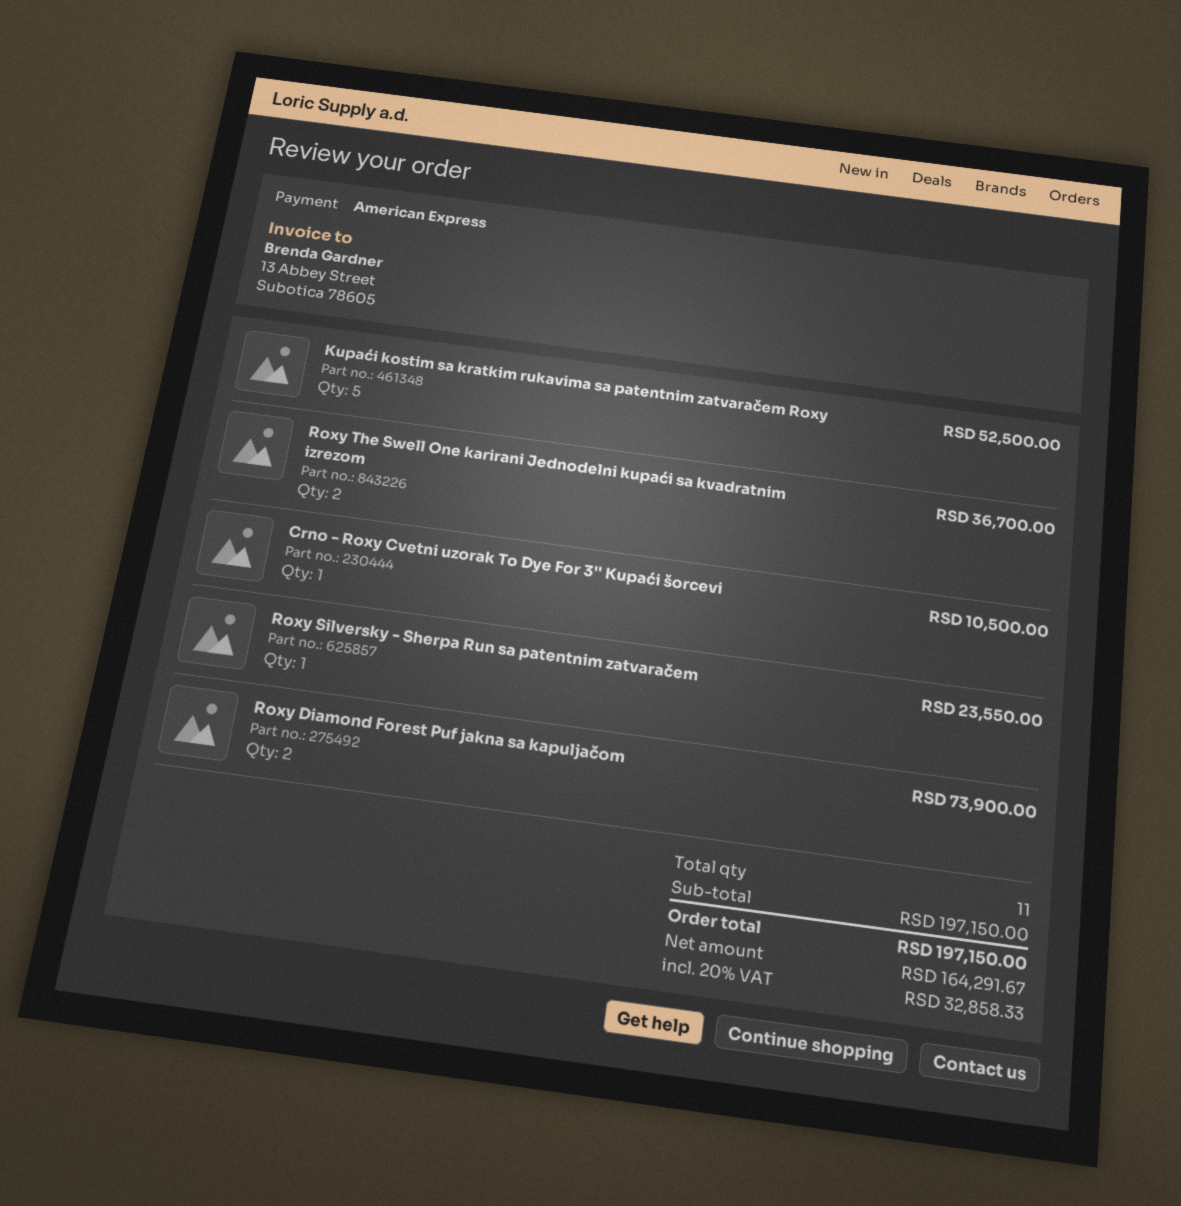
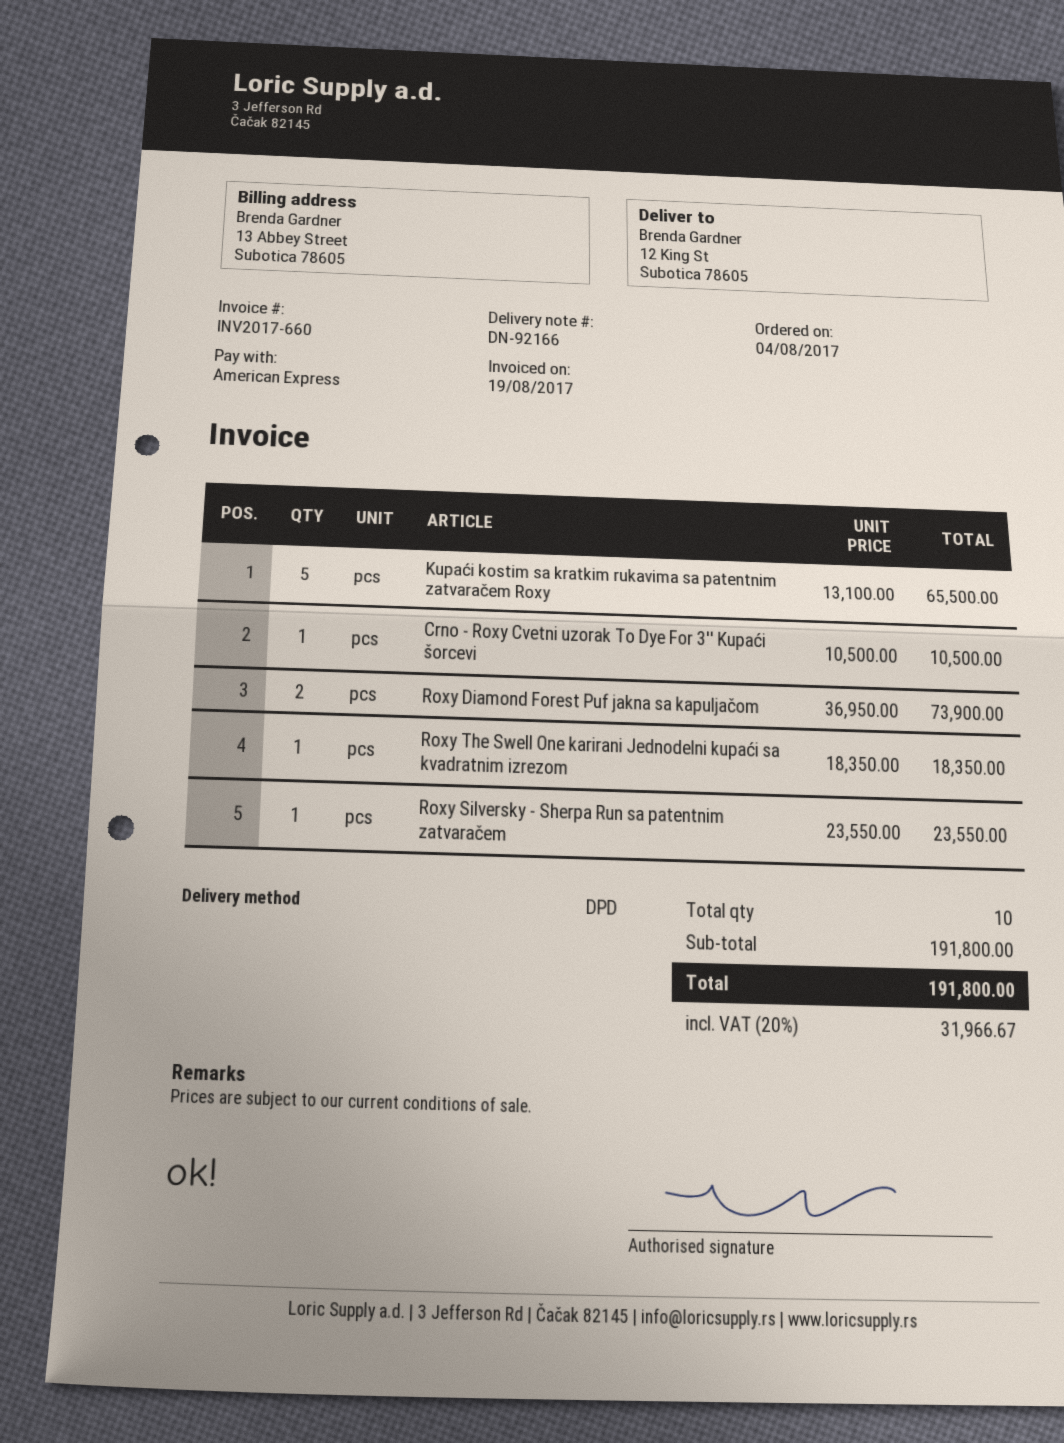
Kupaći kostim sa kratkim rukavima sa patentnim zatvaračem Roxy: 5 for 52500.00 -> 5 for 65500.00
Roxy The Swell One karirani Jednodelni kupaći sa kvadratnim izrezom: 2 for 36700.00 -> 1 for 18350.00
total quantity: 11 -> 10
subtotal: 197150.00 -> 191800.00
tax: 20% = 32858.33 -> 20% = 31966.67
total: 197150.00 -> 191800.00

